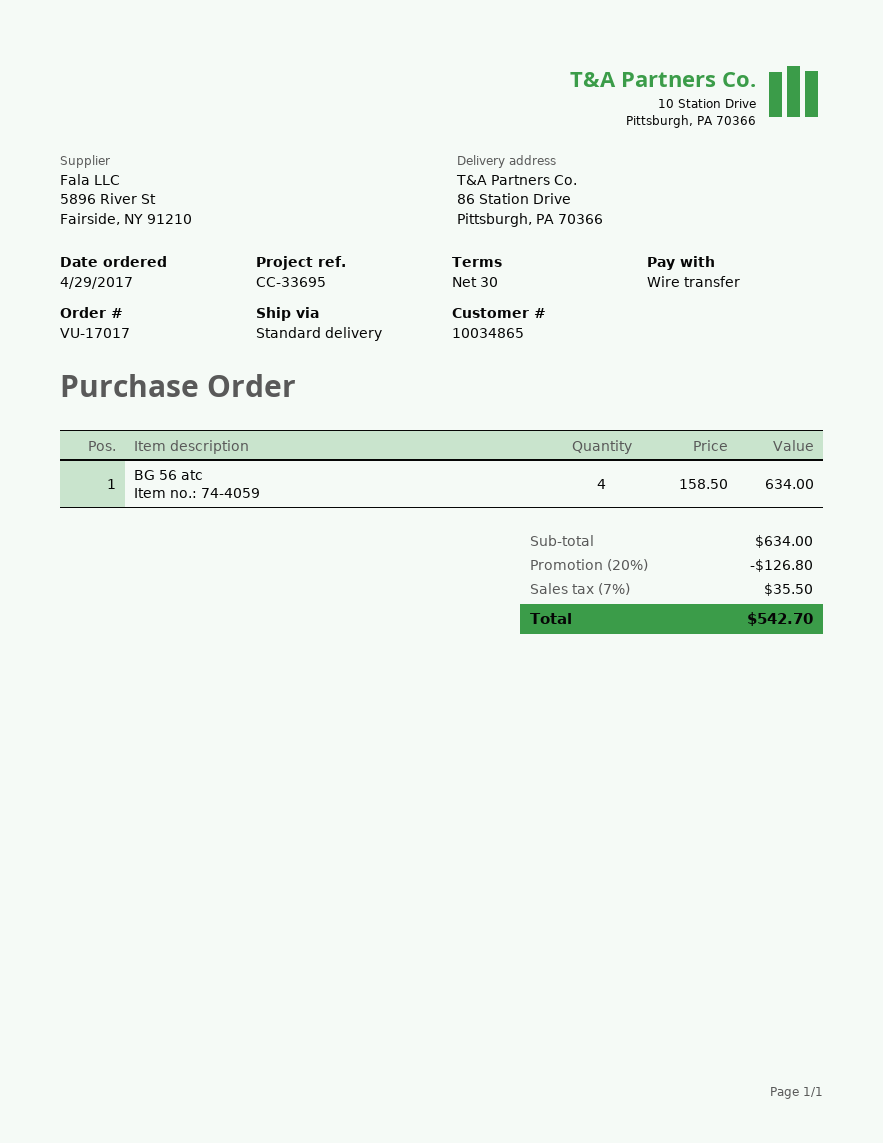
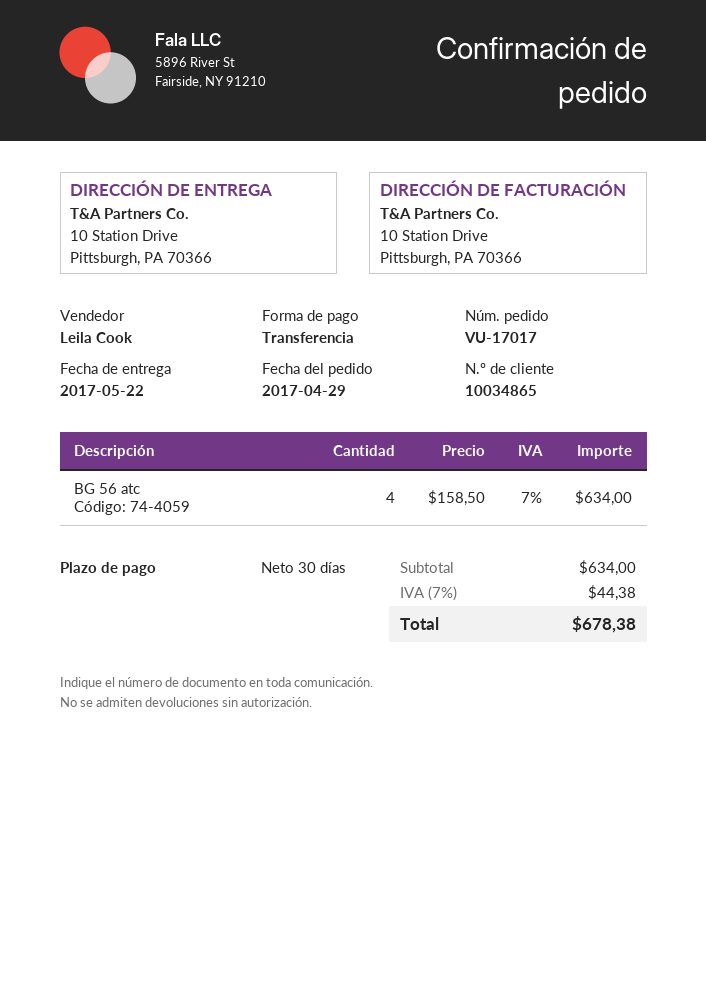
ship to: 86 Station Drive, Pittsburgh, PA 70366 -> 10 Station Drive, Pittsburgh, PA 70366
discount: 20% = 126.80 -> none
tax: 7% = 35.50 -> 7% = 44.38
total: 542.70 -> 678.38

